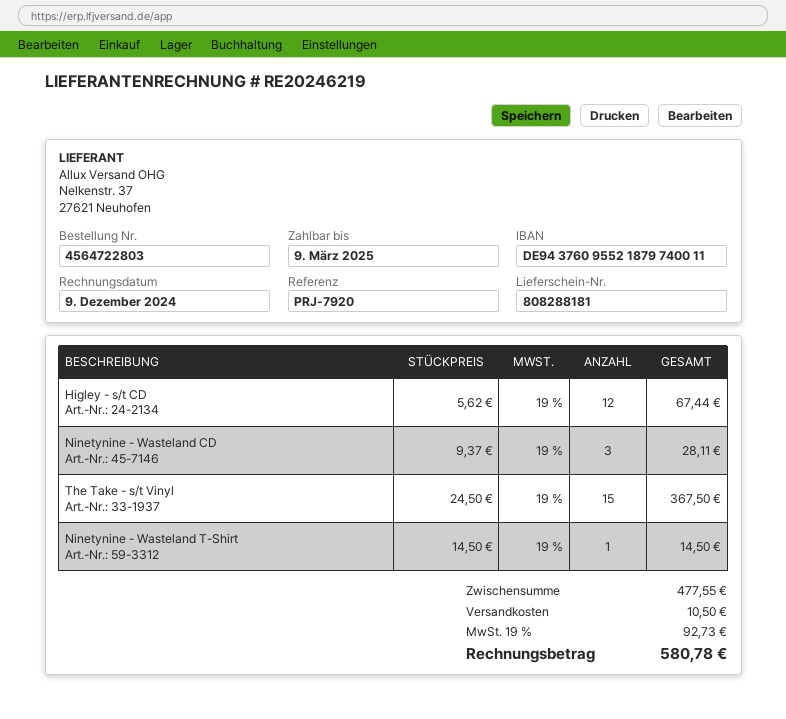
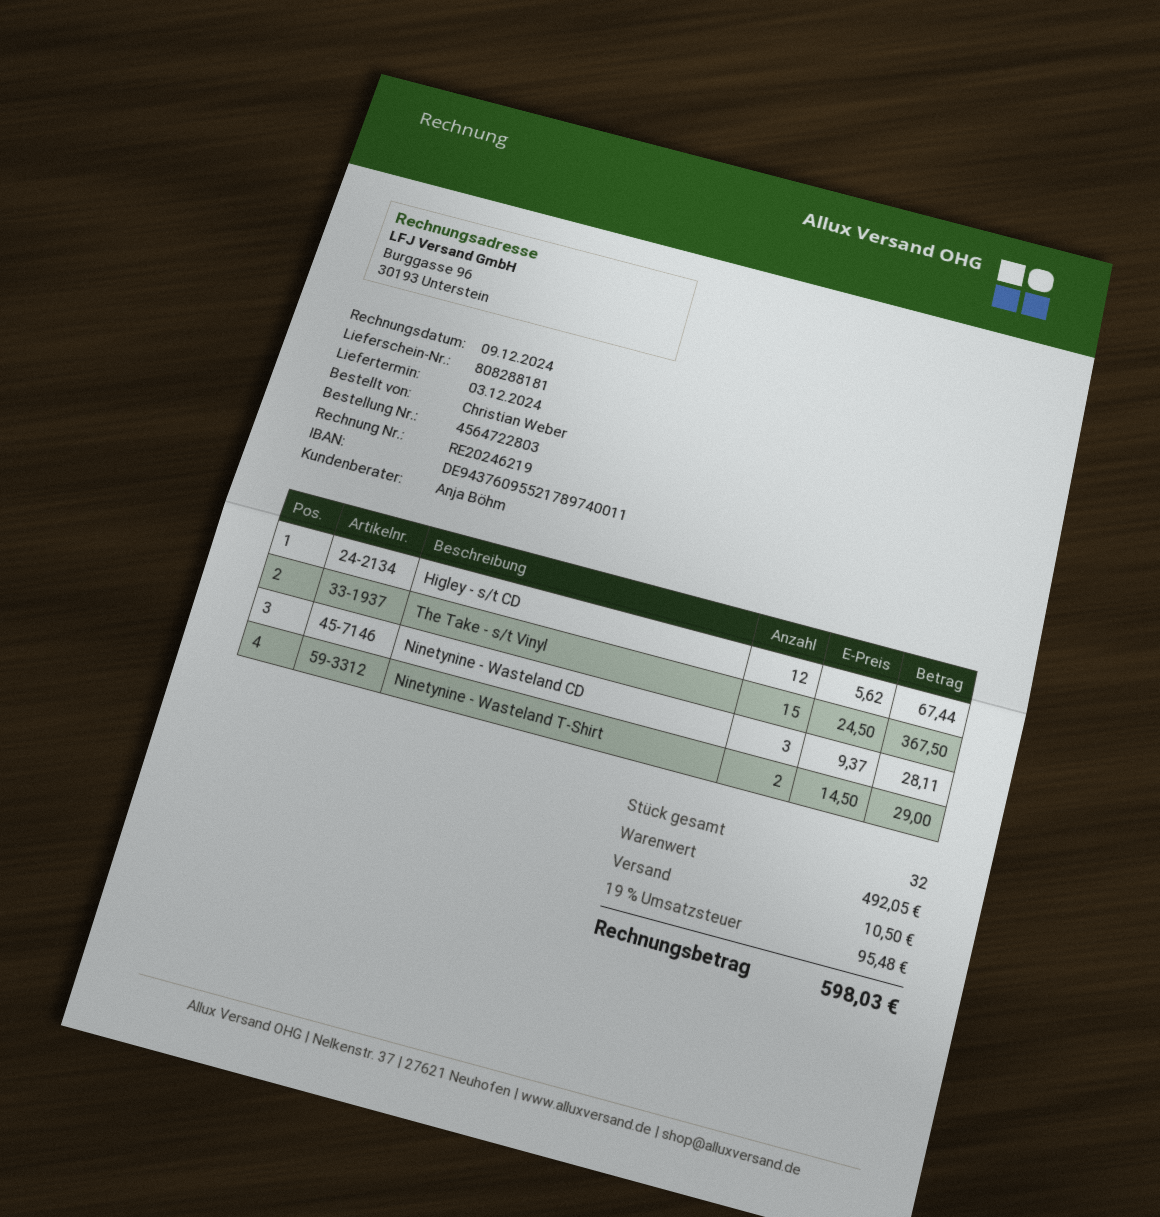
bank account: DE94376095521879740011 -> DE94376095521789740011
Ninetynine - Wasteland T-Shirt: 1 x 14.50 = 14.50 -> 2 x 14.50 = 29.00
subtotal: 477.55 -> 492.05
tax: 19% = 92.73 -> 19% = 95.48
total: 580.78 -> 598.03

